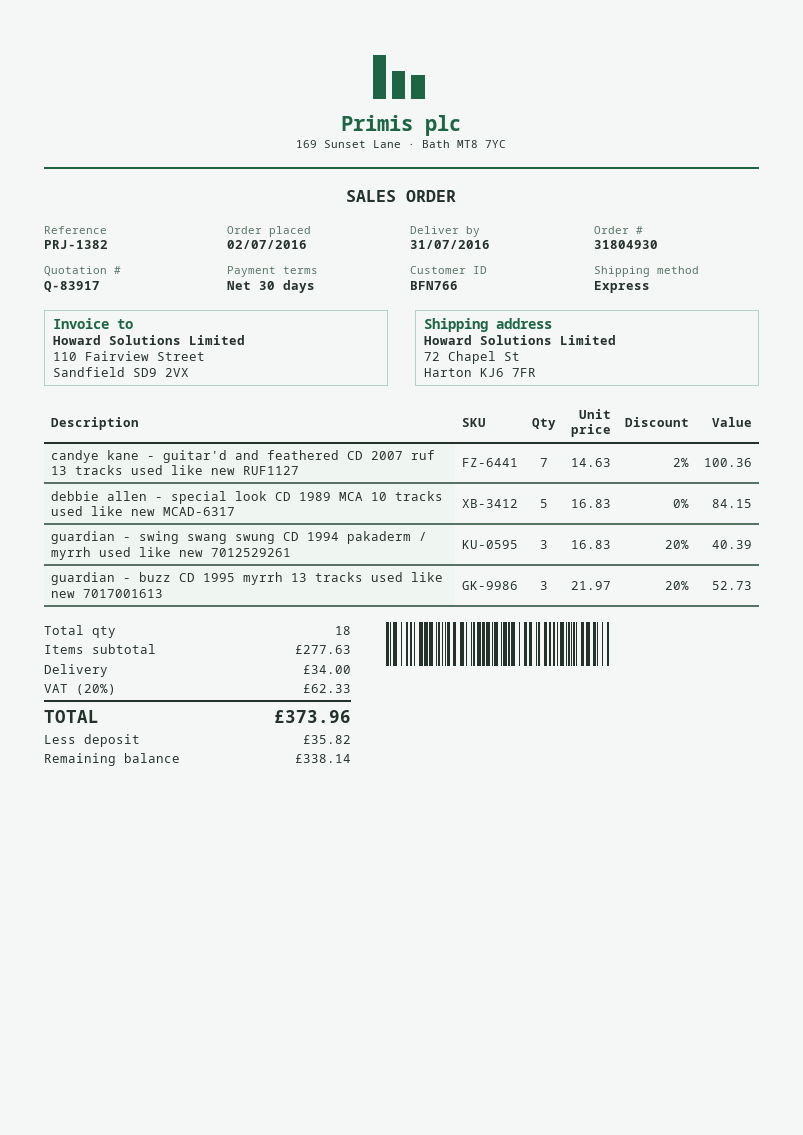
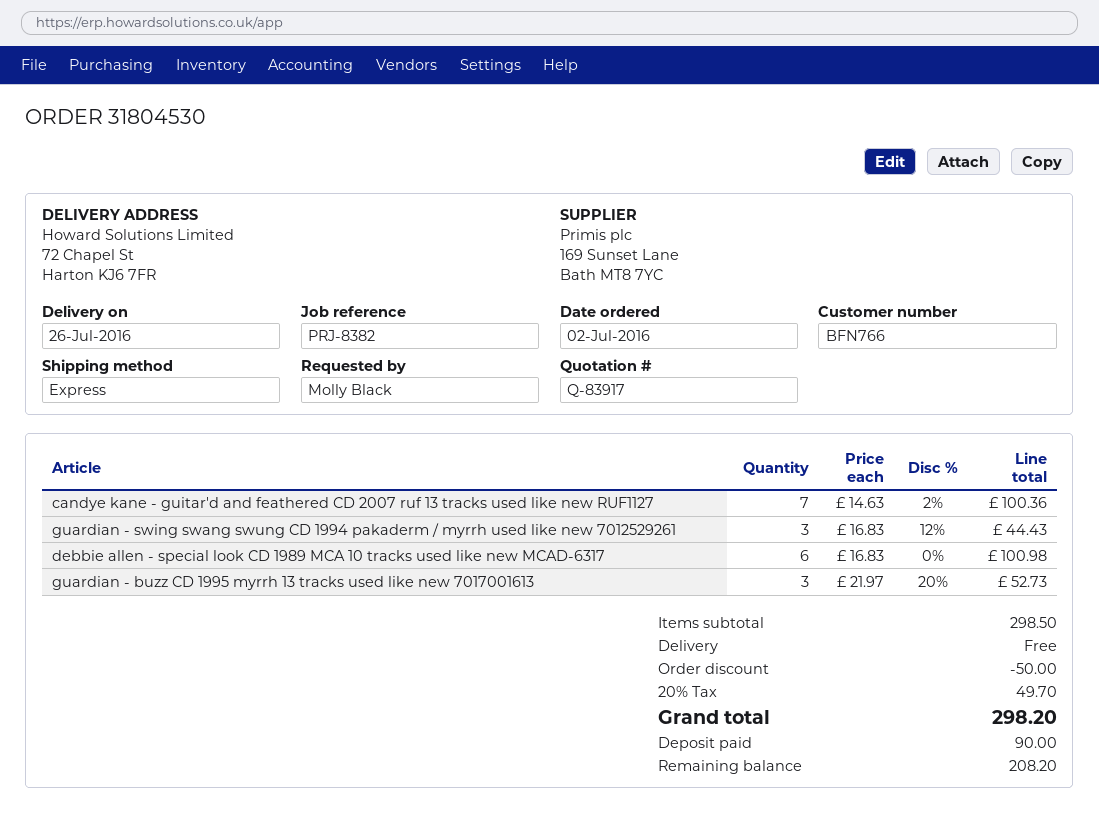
order number: 31804930 -> 31804530
delivery date: 2016-07-31 -> 2016-07-26
reference: PRJ-1382 -> PRJ-8382
debbie allen - special look CD 1989 MCA 10 tracks used like new MCAD-6317: 5 x 16.83 = 84.15 -> 6 x 16.83 = 100.98
guardian - swing swang swung CD 1994 pakaderm / myrrh used like new 7012529261: 3 x 16.83 - 20% = 40.39 -> 3 x 16.83 - 12% = 44.43
subtotal: 277.63 -> 298.50
discount: none -> 50.00
shipping: 34.00 -> 0.00
tax: 20% = 62.33 -> 20% = 49.70
total: 373.96 -> 298.20
deposit: 35.82 -> 90.00
balance: 338.14 -> 208.20

